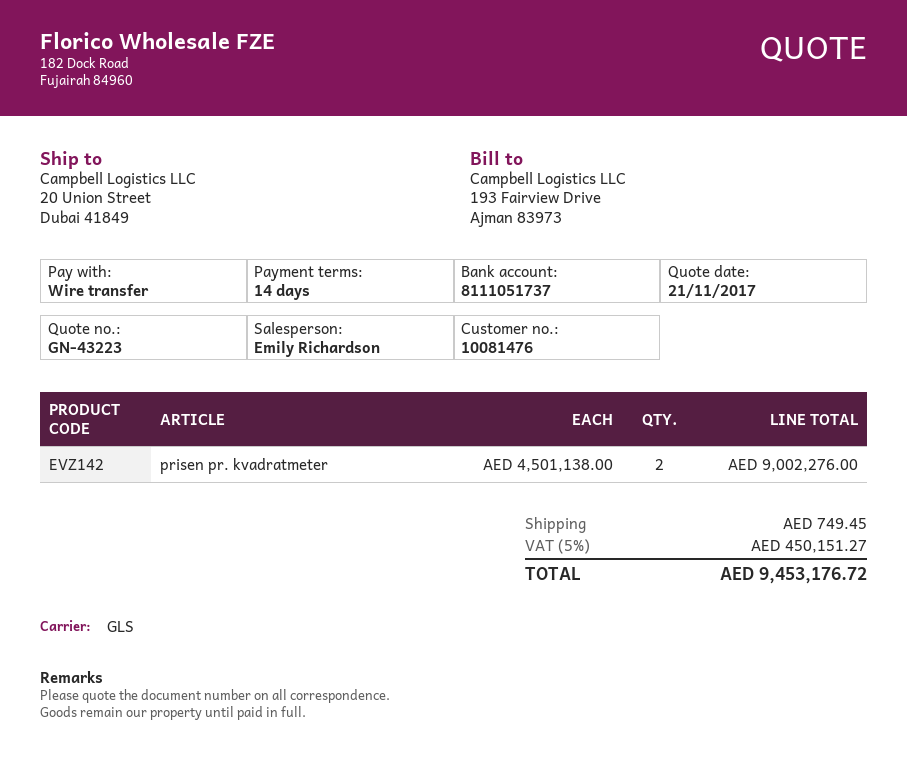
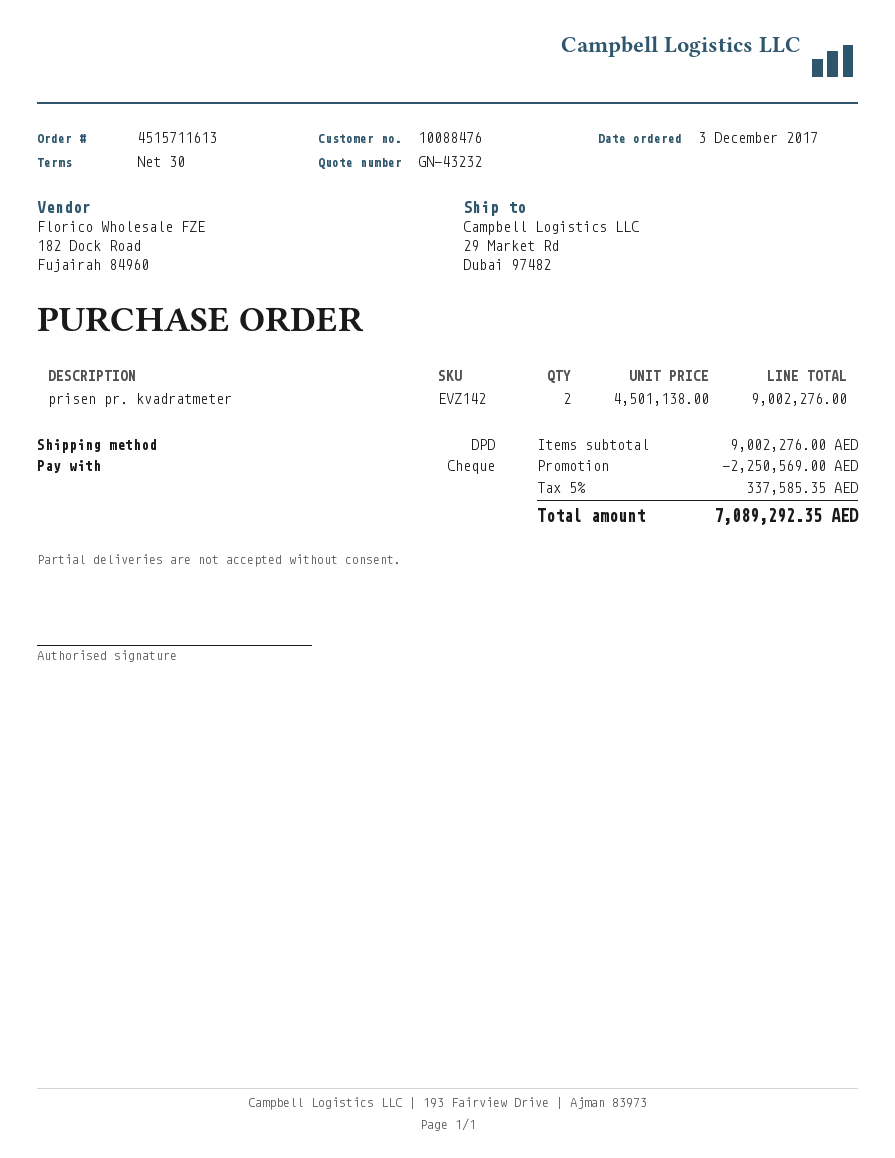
quote number: GN-43223 -> GN-43232
payment terms: 14 days -> 30 days
customer number: 10081476 -> 10088476
payment method: bank transfer -> cheque
shipping method: GLS -> DPD
ship to: 20 Union Street, Dubai 41849 -> 29 Market Rd, Dubai 97482
discount: none -> 2250569.00
shipping: 749.45 -> none
tax: 5% = 450151.27 -> 5% = 337585.35
total: 9453176.72 -> 7089292.35

